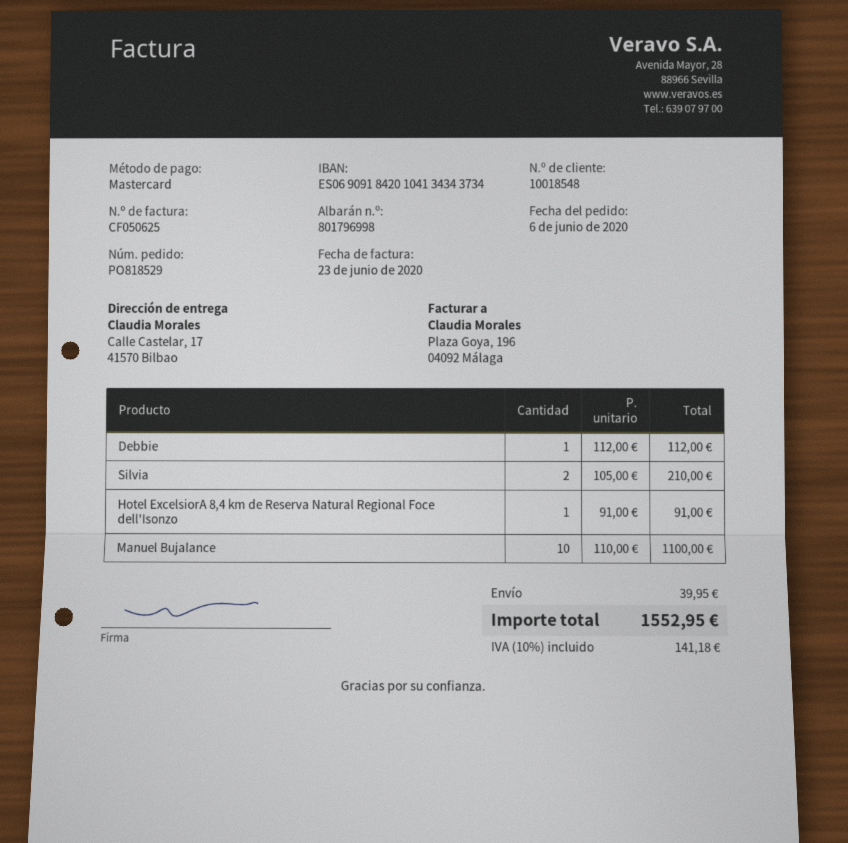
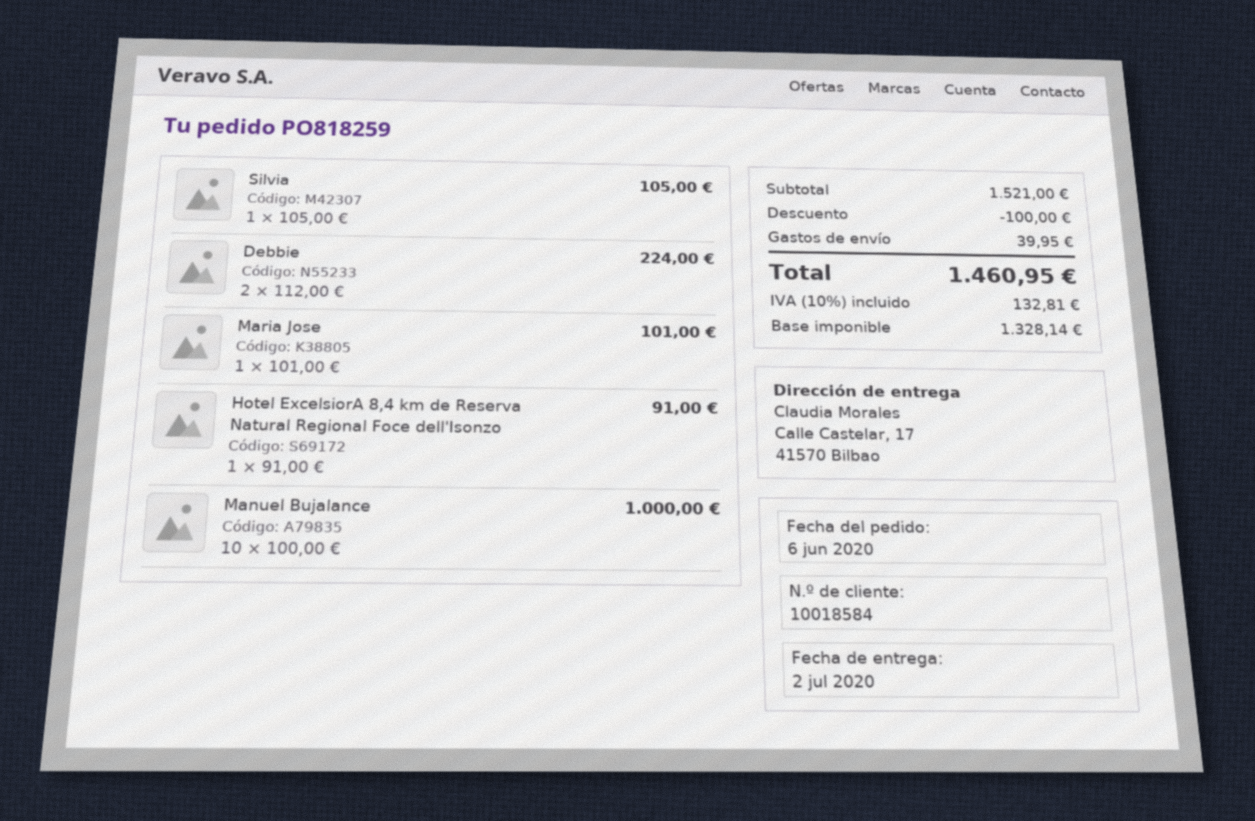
order number: PO818529 -> PO818259
customer number: 10018548 -> 10018584
Debbie: 1 x 112.00 = 112.00 -> 2 x 112.00 = 224.00
Silvia: 2 x 105.00 = 210.00 -> 1 x 105.00 = 105.00
Manuel Bujalance: 10 x 110.00 = 1100.00 -> 10 x 100.00 = 1000.00
Maria Jose: none -> 1 x 101.00 = 101.00
discount: none -> 100.00
tax: 10% = 141.18 -> 10% = 132.81
total: 1552.95 -> 1460.95

